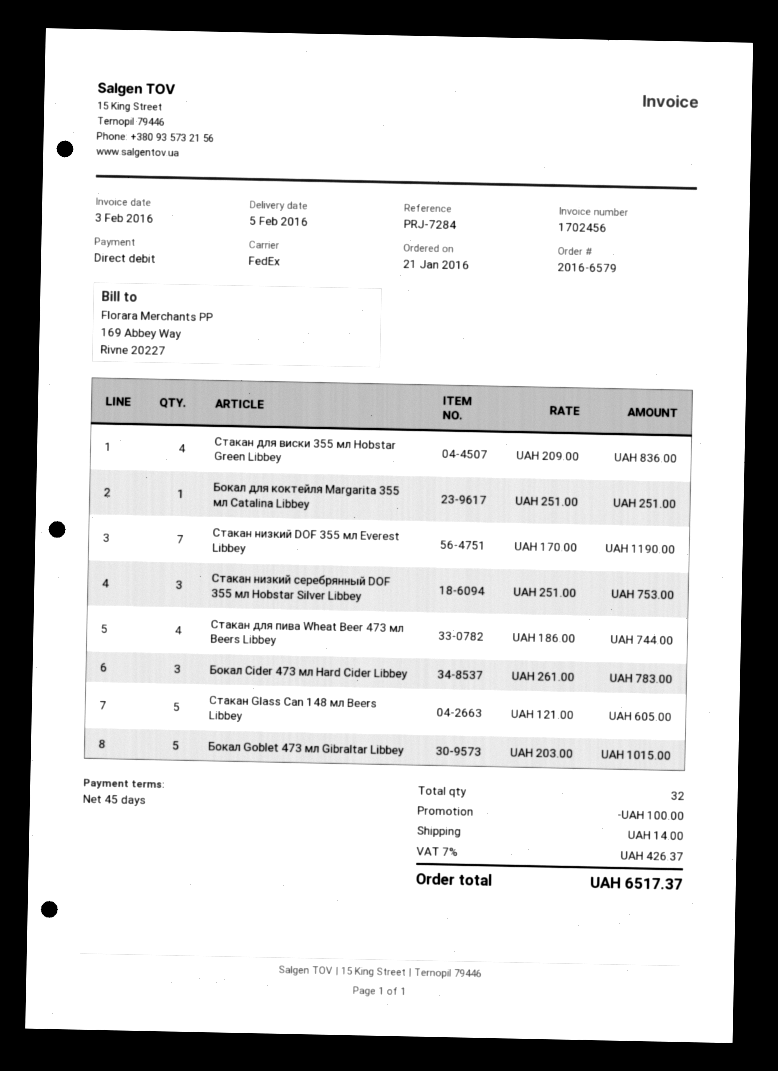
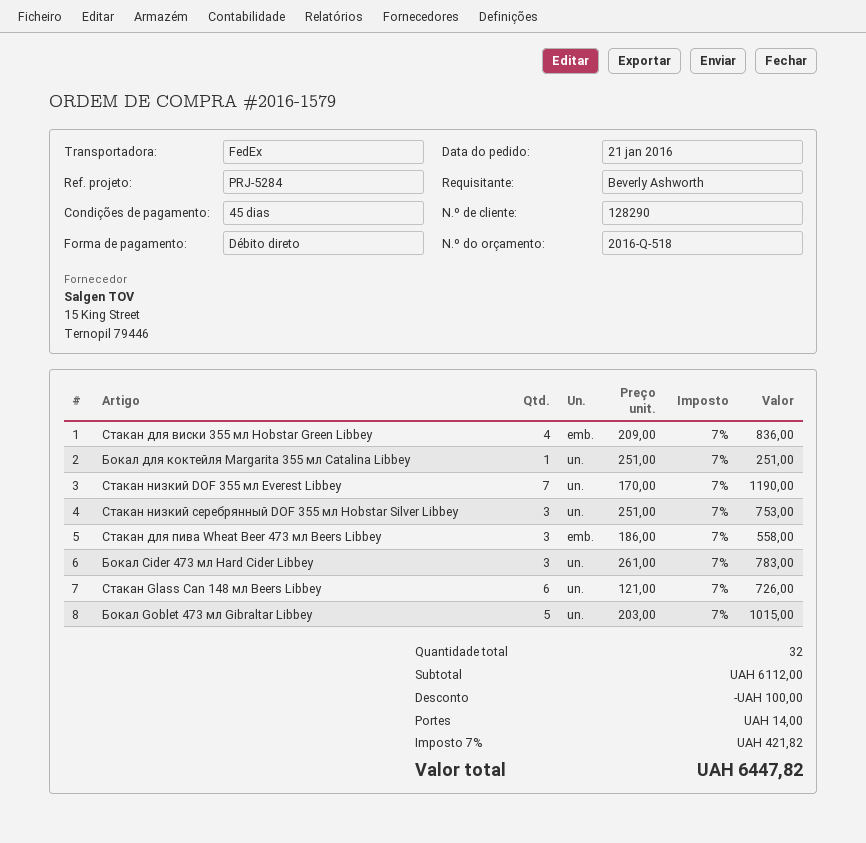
order number: 2016-6579 -> 2016-1579
reference: PRJ-7284 -> PRJ-5284
Стакан для пива Wheat Beer 473 мл Beers Libbey: 4 x 186.00 = 744.00 -> 3 x 186.00 = 558.00
Стакан Glass Can 148 мл Beers Libbey: 5 x 121.00 = 605.00 -> 6 x 121.00 = 726.00
tax: 7% = 426.37 -> 7% = 421.82
total: 6517.37 -> 6447.82

